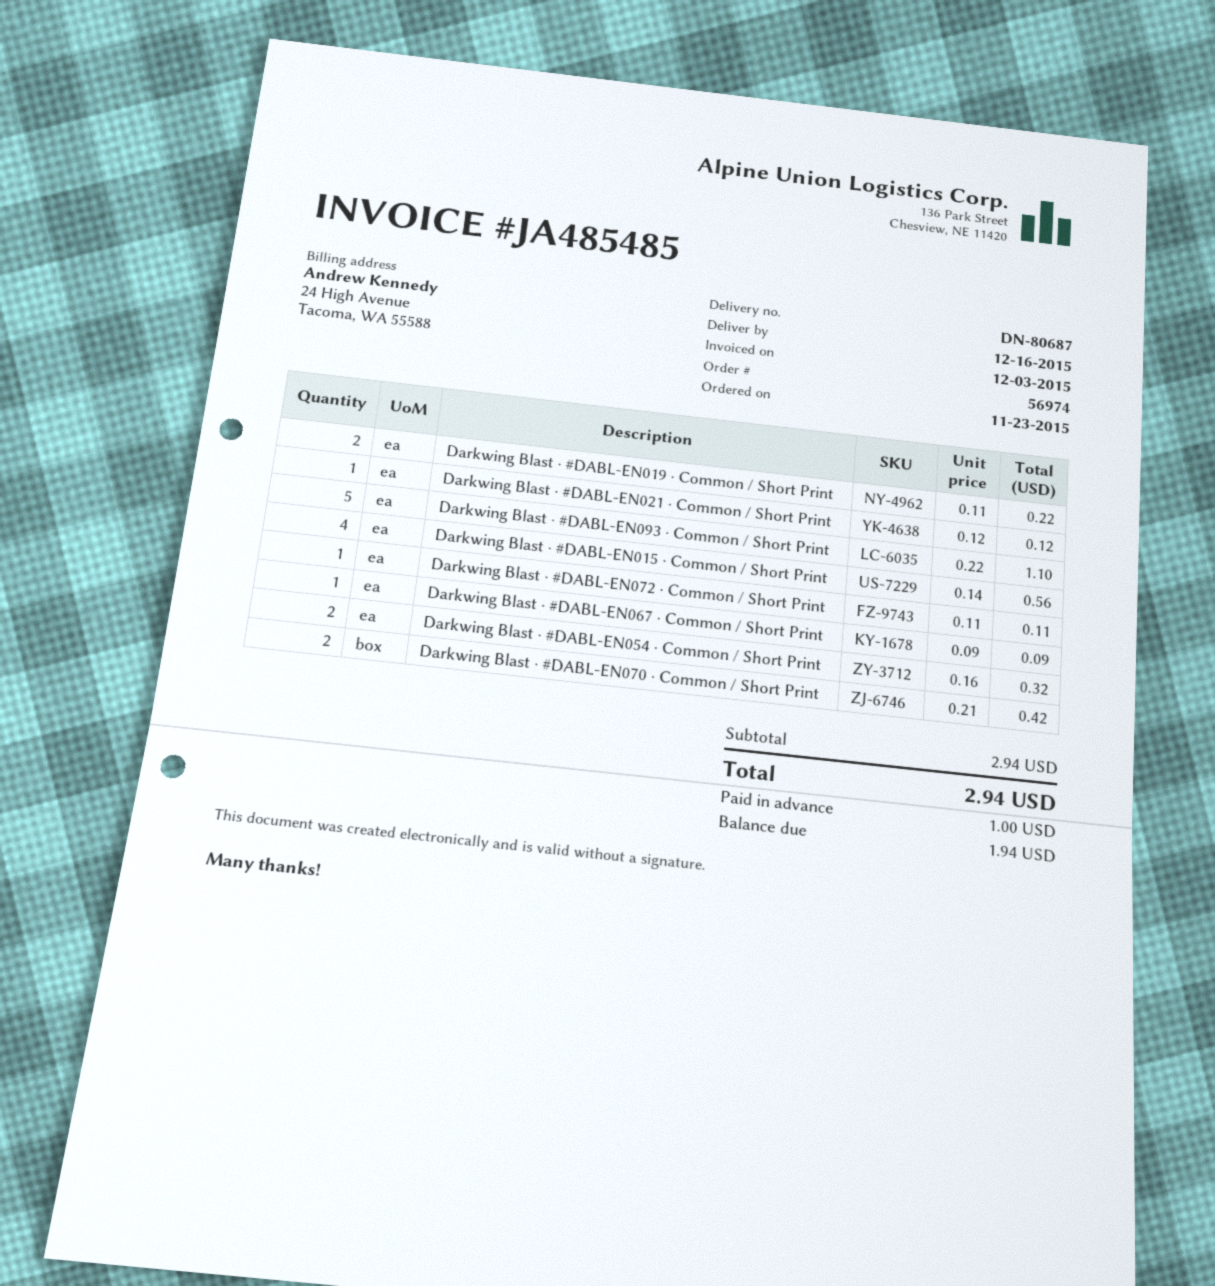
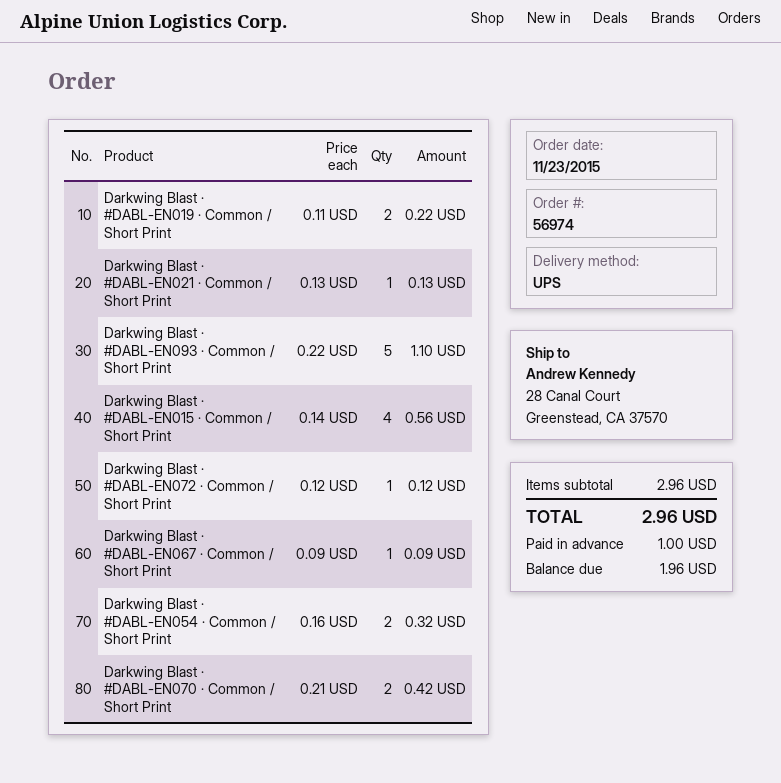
Darkwing Blast · #DABL-EN021 · Common / Short Print: 1 x 0.12 = 0.12 -> 1 x 0.13 = 0.13
Darkwing Blast · #DABL-EN072 · Common / Short Print: 1 x 0.11 = 0.11 -> 1 x 0.12 = 0.12
subtotal: 2.94 -> 2.96
total: 2.94 -> 2.96
balance: 1.94 -> 1.96

